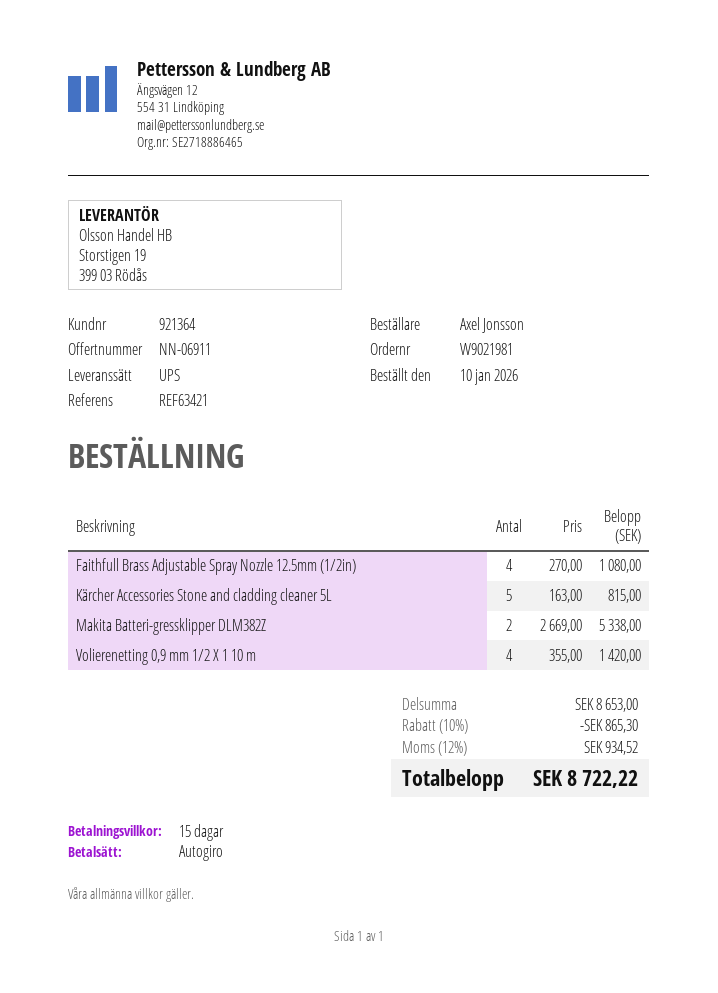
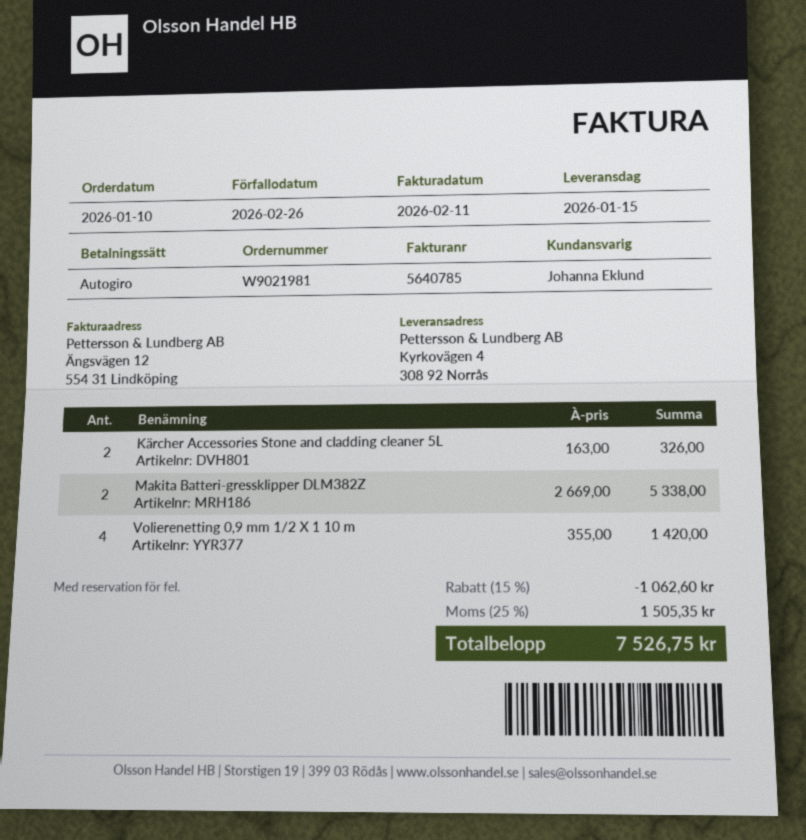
Faithfull Brass Adjustable Spray Nozzle 12.5mm (1/2in): 4 x 270.00 = 1080.00 -> none
Kärcher Accessories Stone and cladding cleaner 5L: 5 x 163.00 = 815.00 -> 2 x 163.00 = 326.00
discount: 10% = 865.30 -> 15% = 1062.60
tax: 12% = 934.52 -> 25% = 1505.35
total: 8722.22 -> 7526.75

